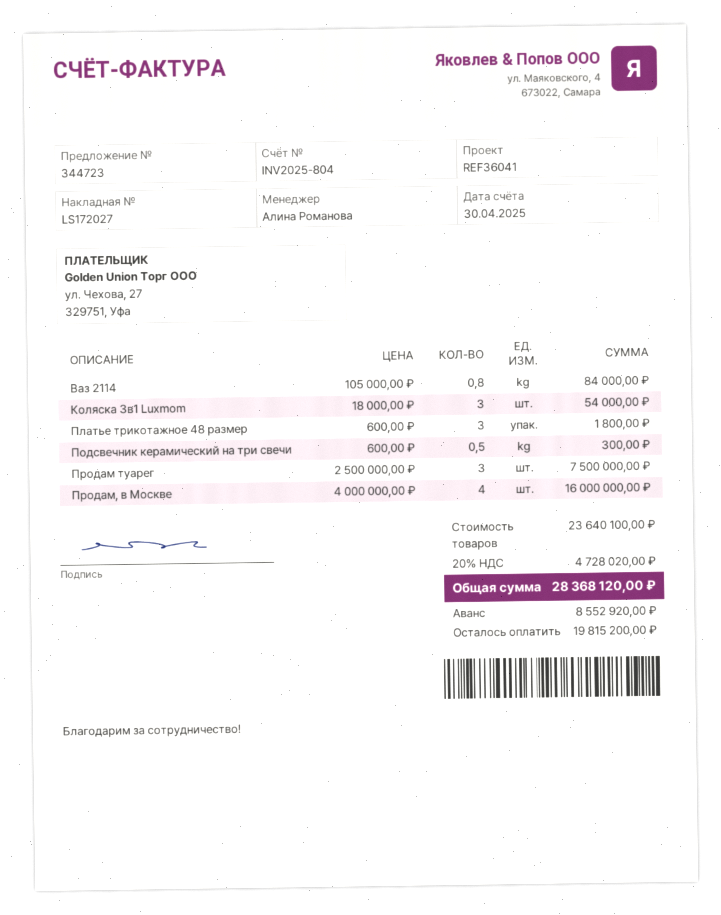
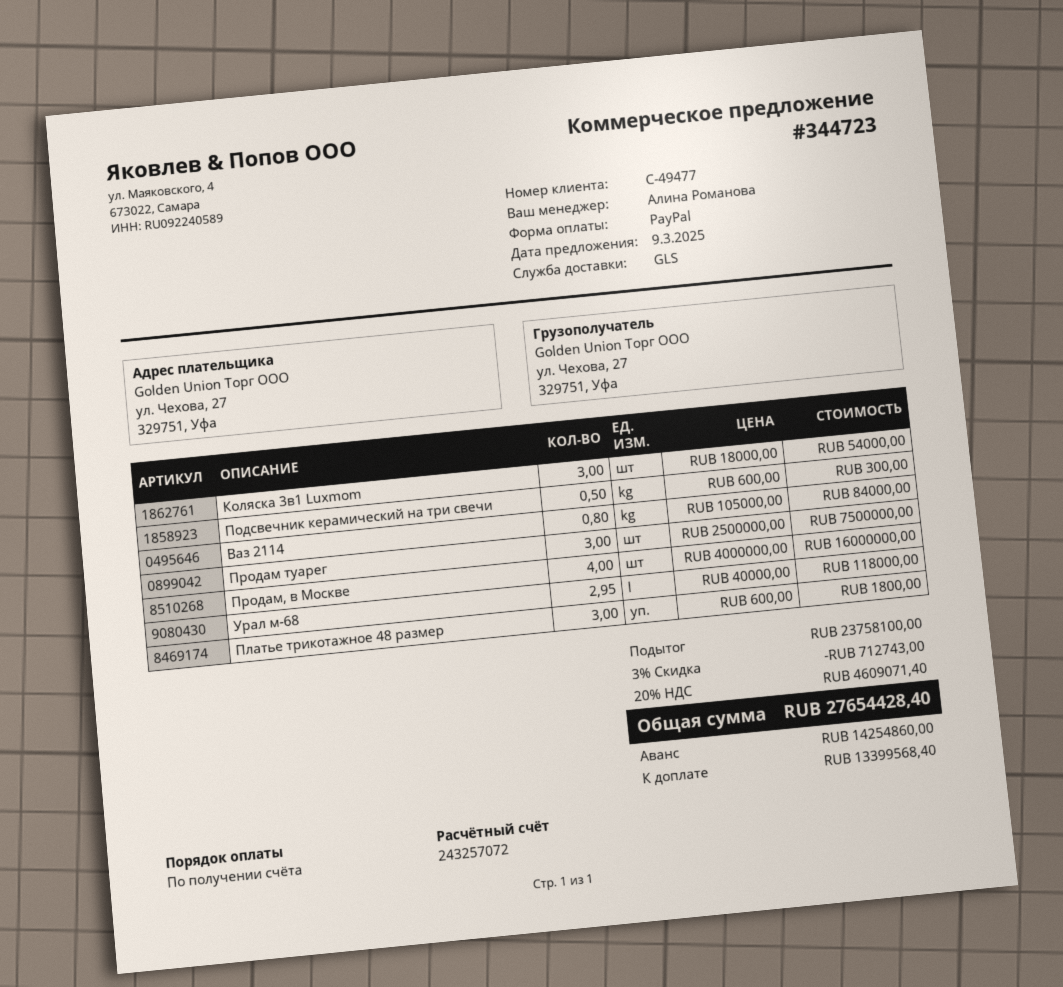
Урал м-68: none -> 2.95 x 40000.00 = 118000.00
subtotal: 23640100.00 -> 23758100.00
discount: none -> 3% = 712743.00
tax: 20% = 4728020.00 -> 20% = 4609071.40
total: 28368120.00 -> 27654428.40
deposit: 8552920.00 -> 14254860.00
balance: 19815200.00 -> 13399568.40

